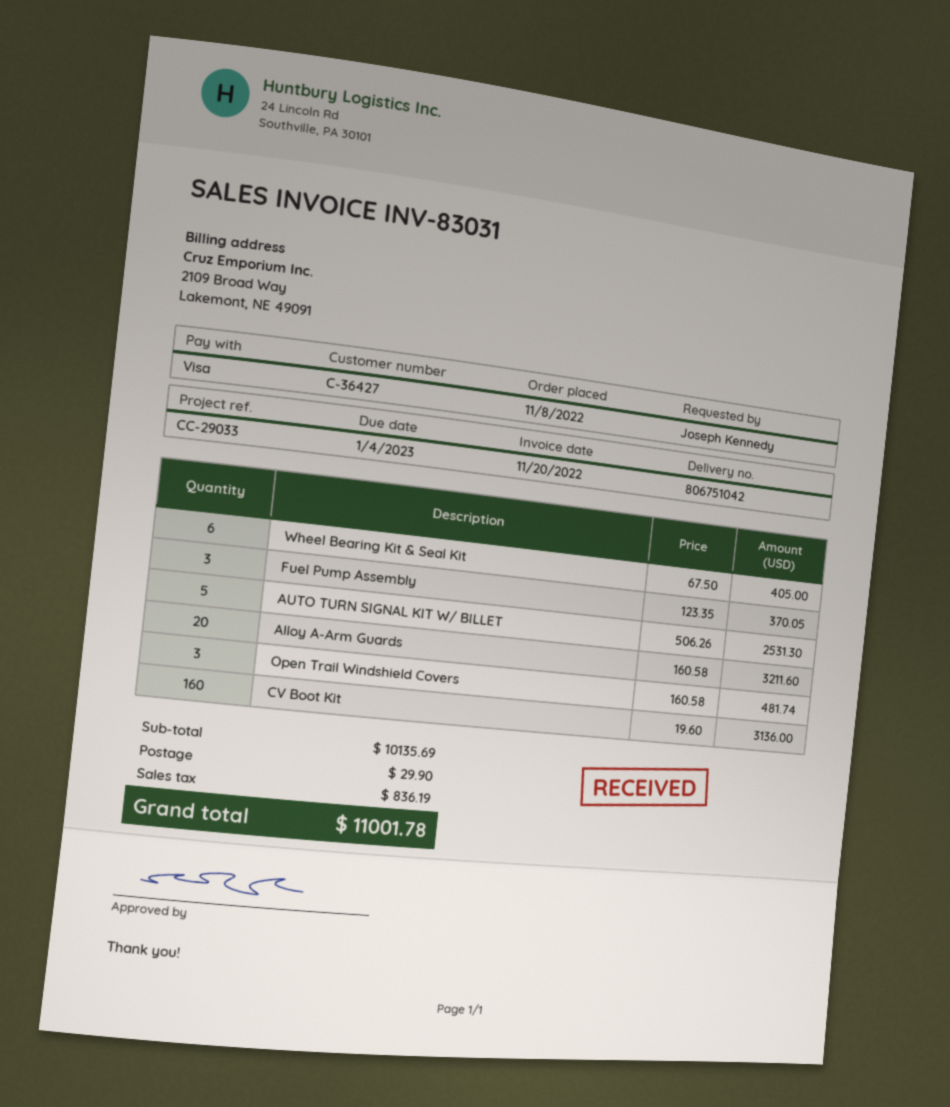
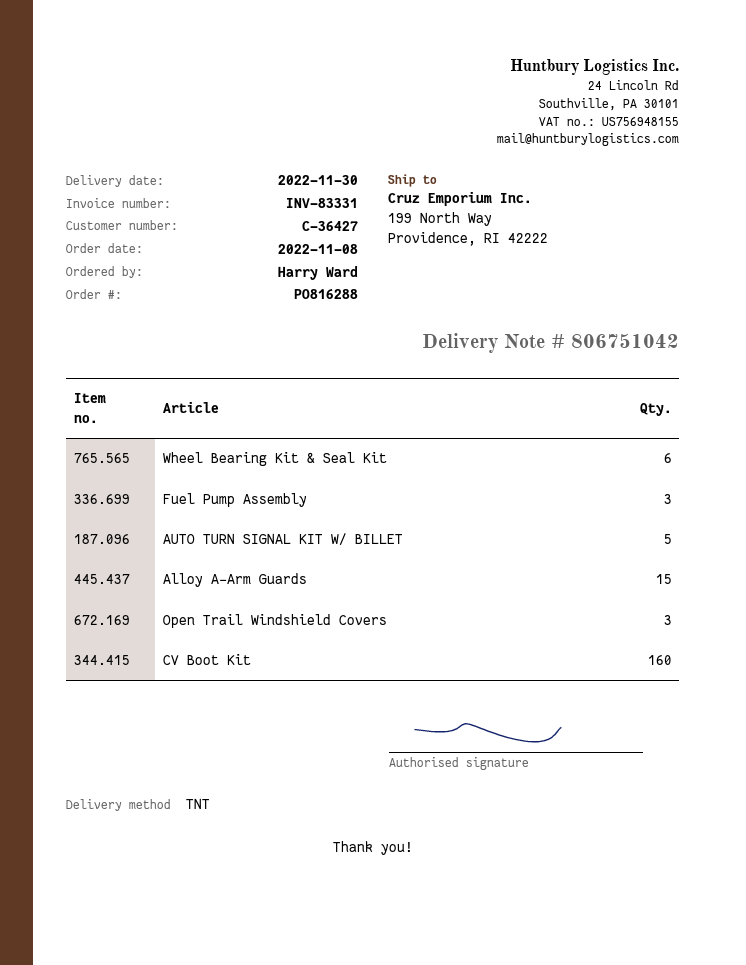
invoice number: INV-83031 -> INV-83331
ordered by: Joseph Kennedy -> Harry Ward
Alloy A-Arm Guards: 20 -> 15

